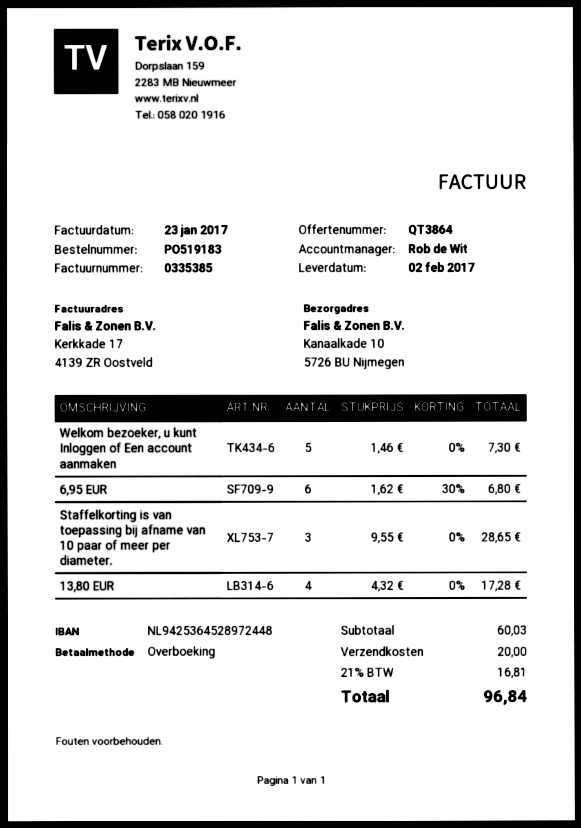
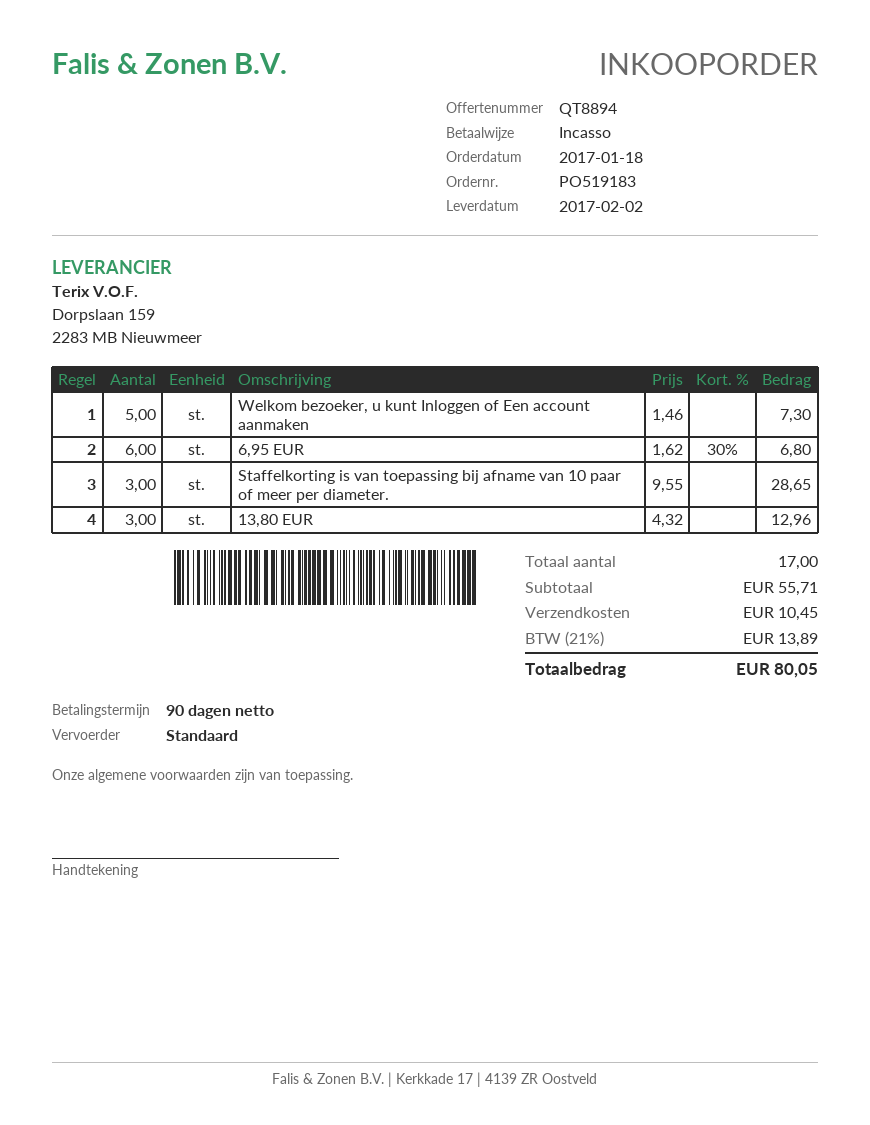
quote number: QT3864 -> QT8894
payment method: bank transfer -> direct debit
13,80 EUR: 4 x 4.32 = 17.28 -> 3 x 4.32 = 12.96
subtotal: 60.03 -> 55.71
shipping: 20.00 -> 10.45
tax: 21% = 16.81 -> 21% = 13.89
total: 96.84 -> 80.05

